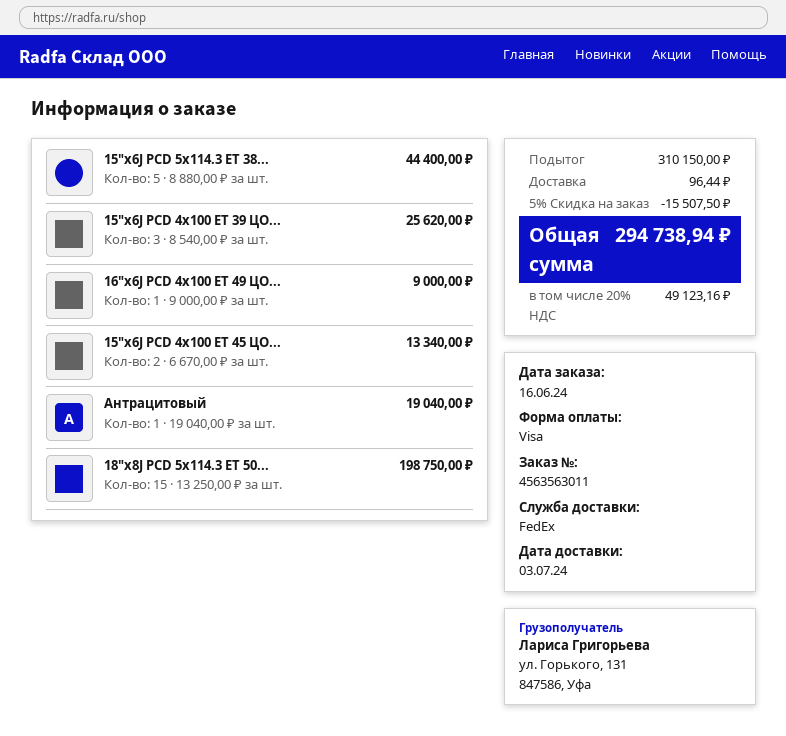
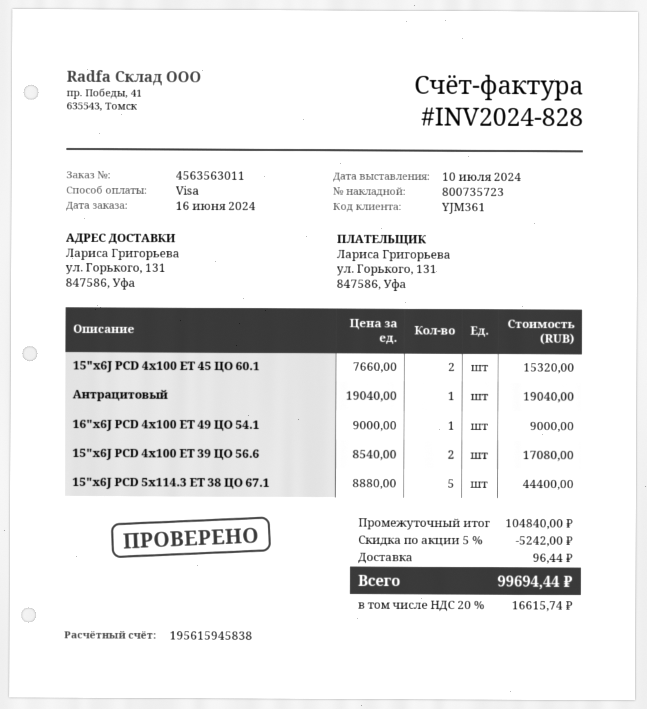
15"x6J PCD 4x100 ЕТ 39 ЦО...: 3 x 8540.00 = 25620.00 -> 2 x 8540.00 = 17080.00
15"x6J PCD 4x100 ЕТ 45 ЦО...: 2 x 6670.00 = 13340.00 -> 2 x 7660.00 = 15320.00
18"x8J PCD 5x114.3 ЕТ 50...: 15 x 13250.00 = 198750.00 -> none
subtotal: 310150.00 -> 104840.00
discount: 5% = 15507.50 -> 5% = 5242.00
tax: 20% = 49123.16 -> 20% = 16615.74
total: 294738.94 -> 99694.44

